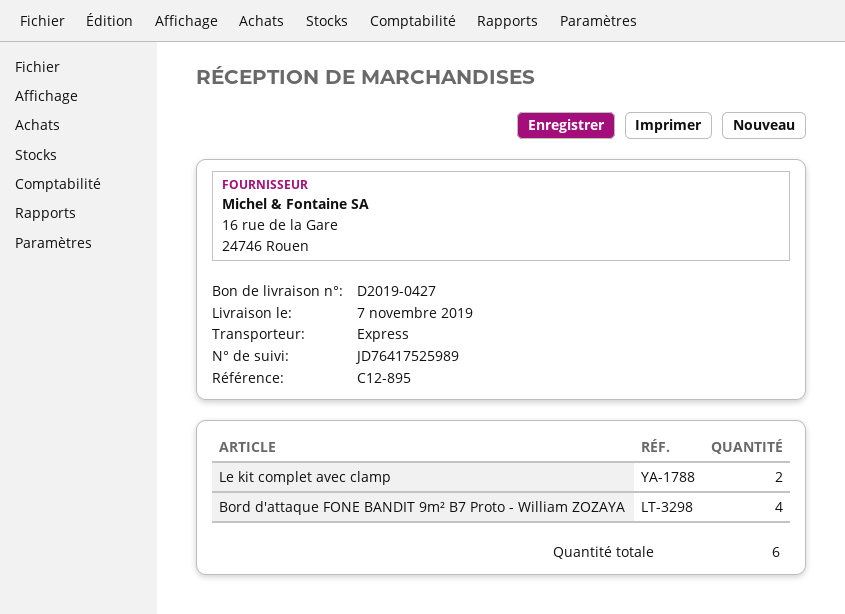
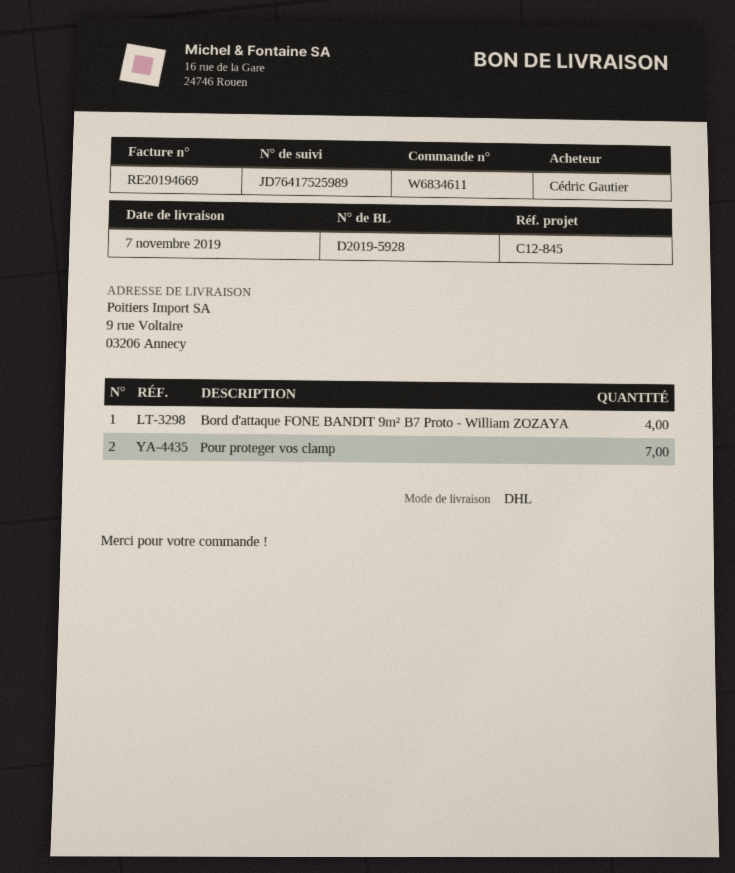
delivery note number: D2019-0427 -> D2019-5928
reference: C12-895 -> C12-845
shipping method: express -> DHL
Le kit complet avec clamp: 2 -> none
Pour proteger vos clamp: none -> 7

